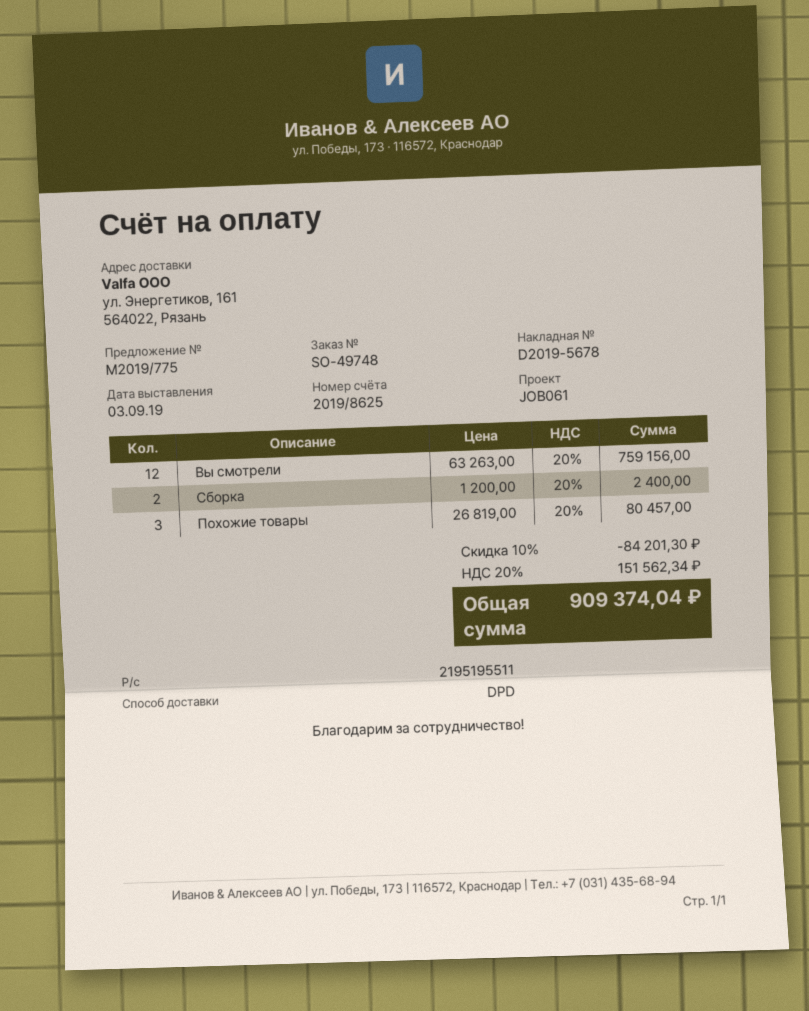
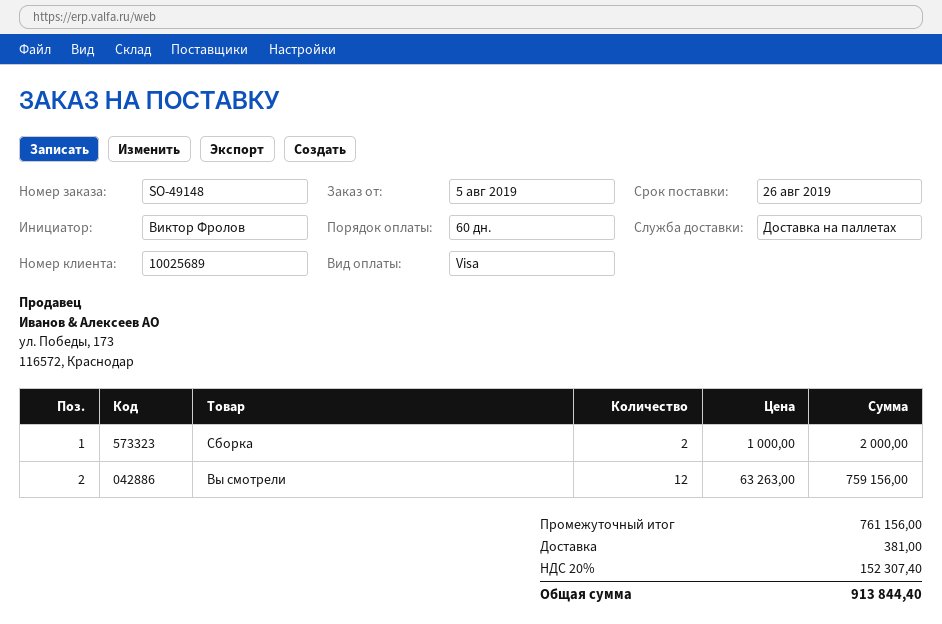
order number: SO-49748 -> SO-49148
shipping method: DPD -> pallet freight
Сборка: 2 x 1200.00 = 2400.00 -> 2 x 1000.00 = 2000.00
Похожие товары: 3 x 26819.00 = 80457.00 -> none
discount: 10% = 84201.30 -> none
shipping: none -> 381.00
tax: 20% = 151562.34 -> 20% = 152307.40
total: 909374.04 -> 913844.40

